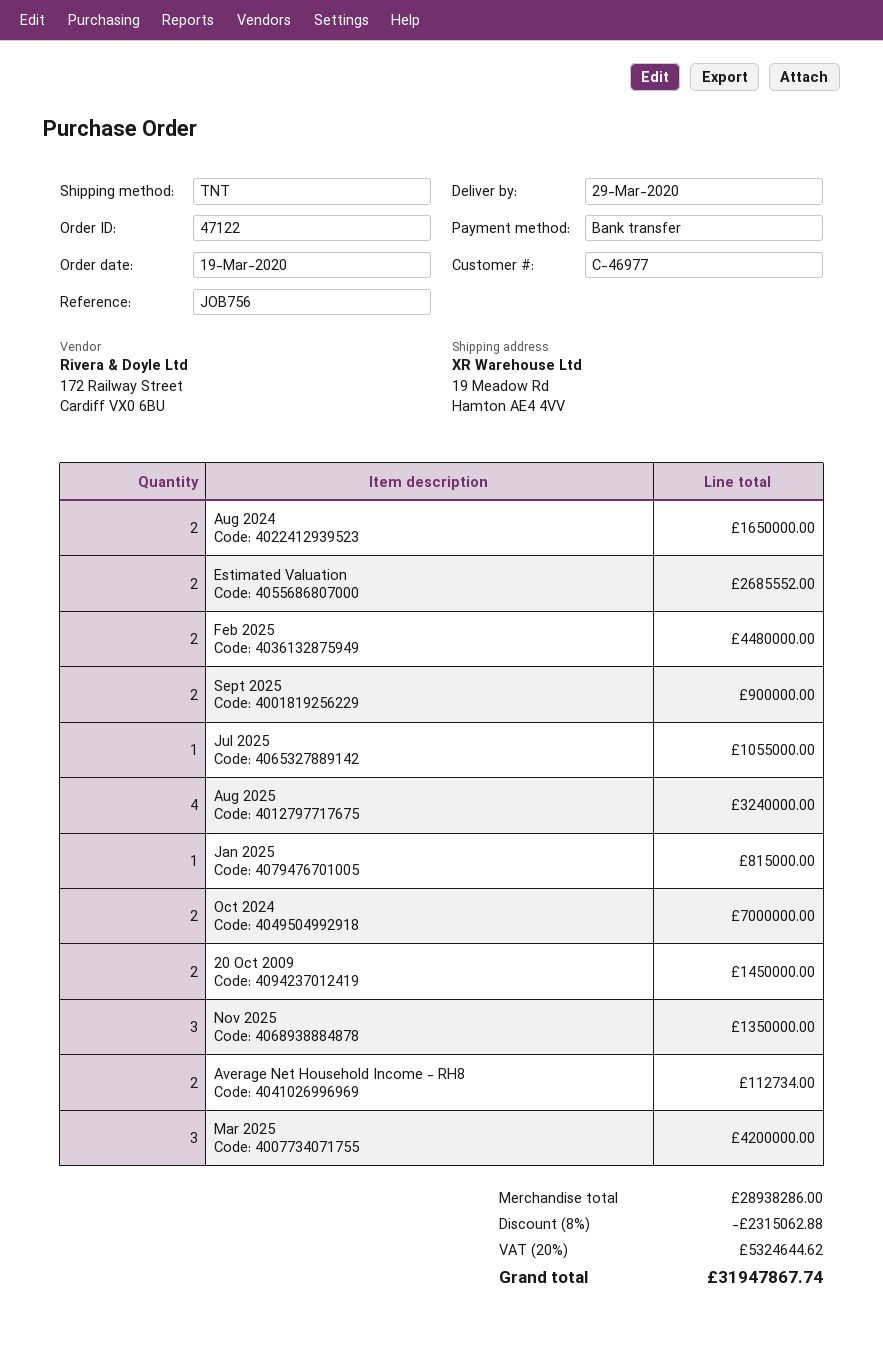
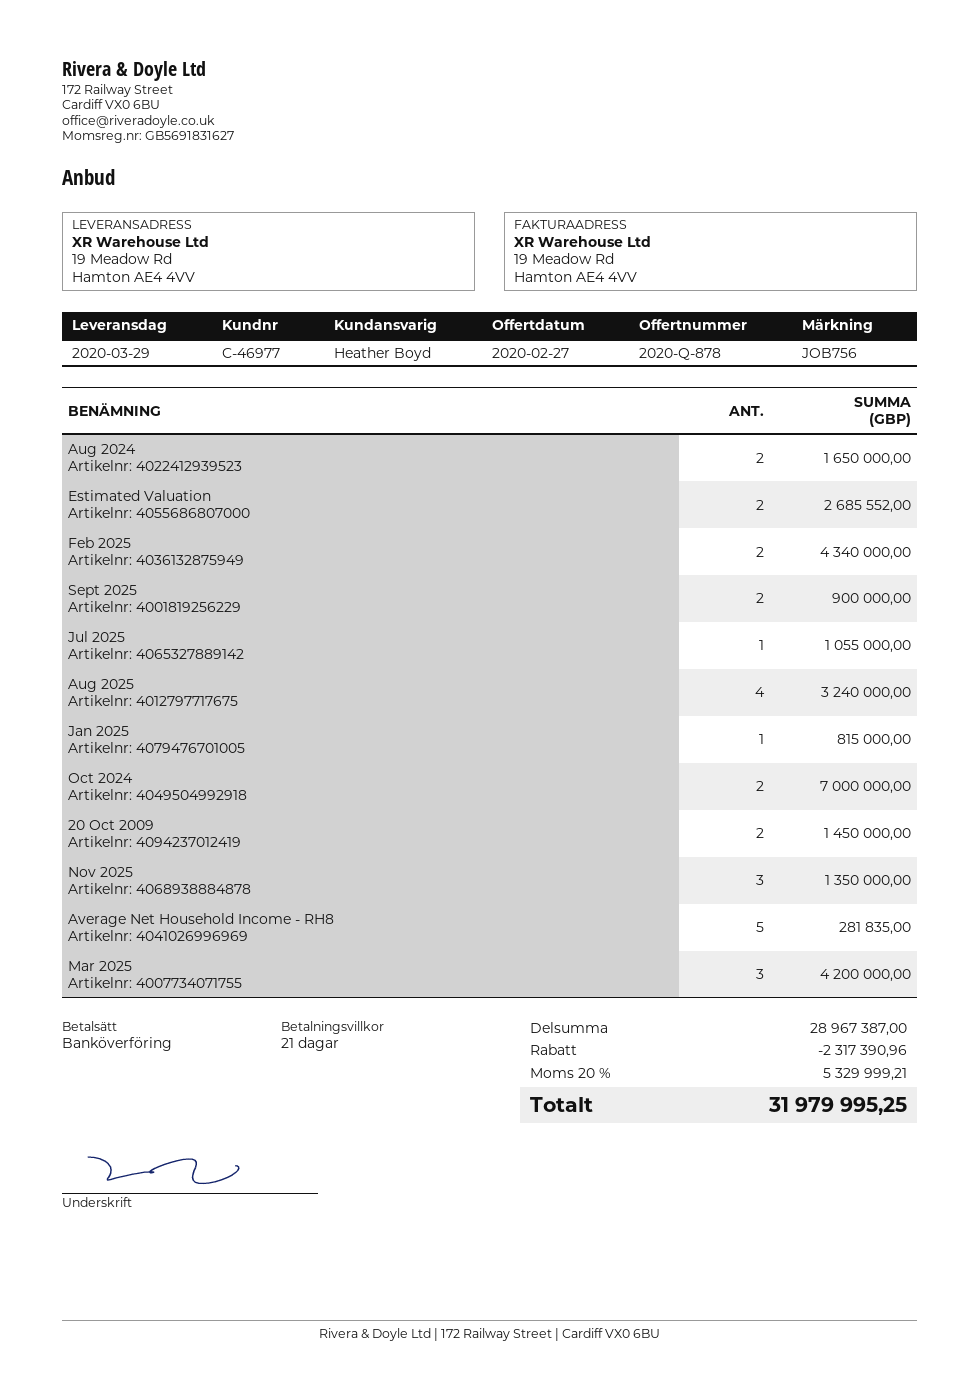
Feb 2025: 2 for 4480000.00 -> 2 for 4340000.00
Average Net Household Income - RH8: 2 for 112734.00 -> 5 for 281835.00
subtotal: 28938286.00 -> 28967387.00
discount: 2315062.88 -> 2317390.96
tax: 20% = 5324644.62 -> 20% = 5329999.21
total: 31947867.74 -> 31979995.25

